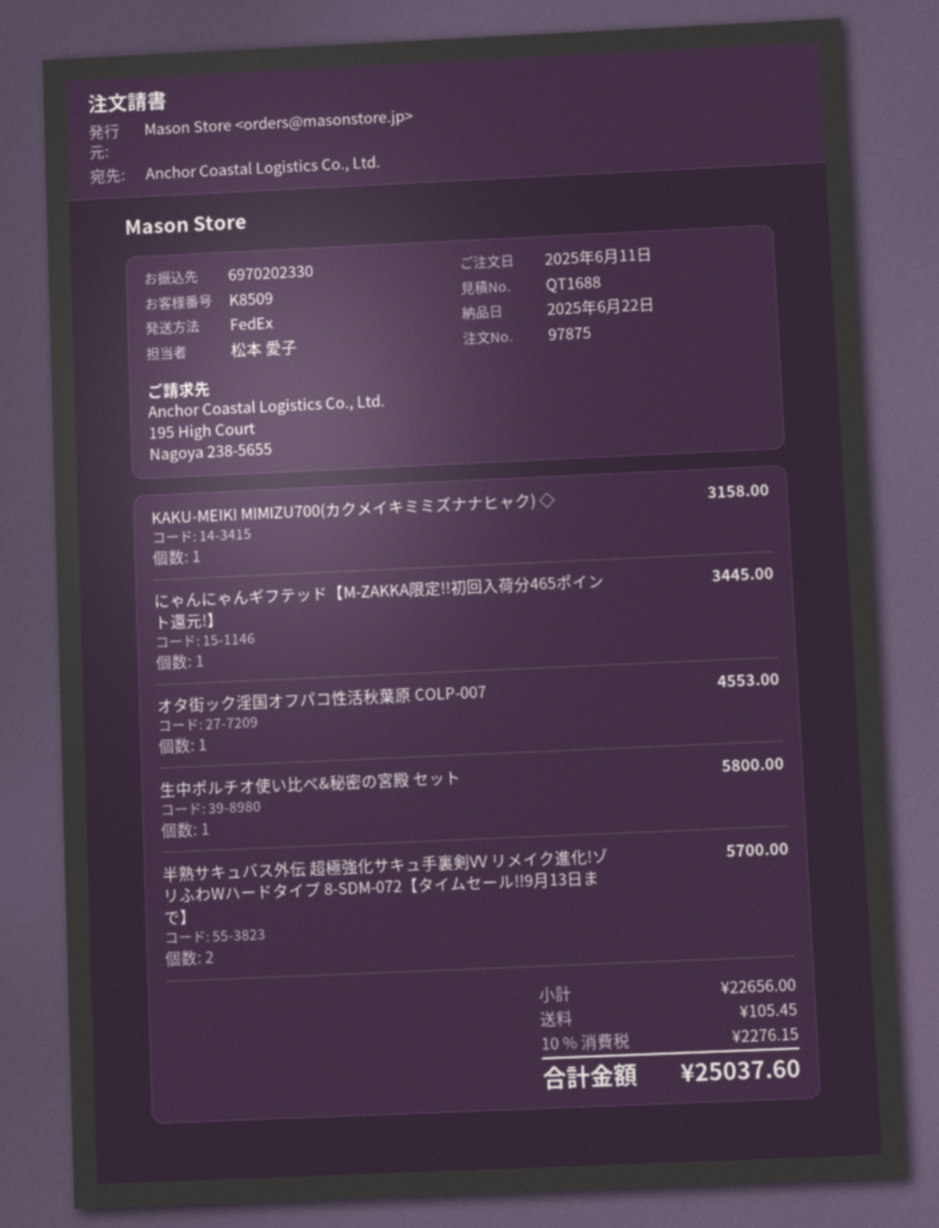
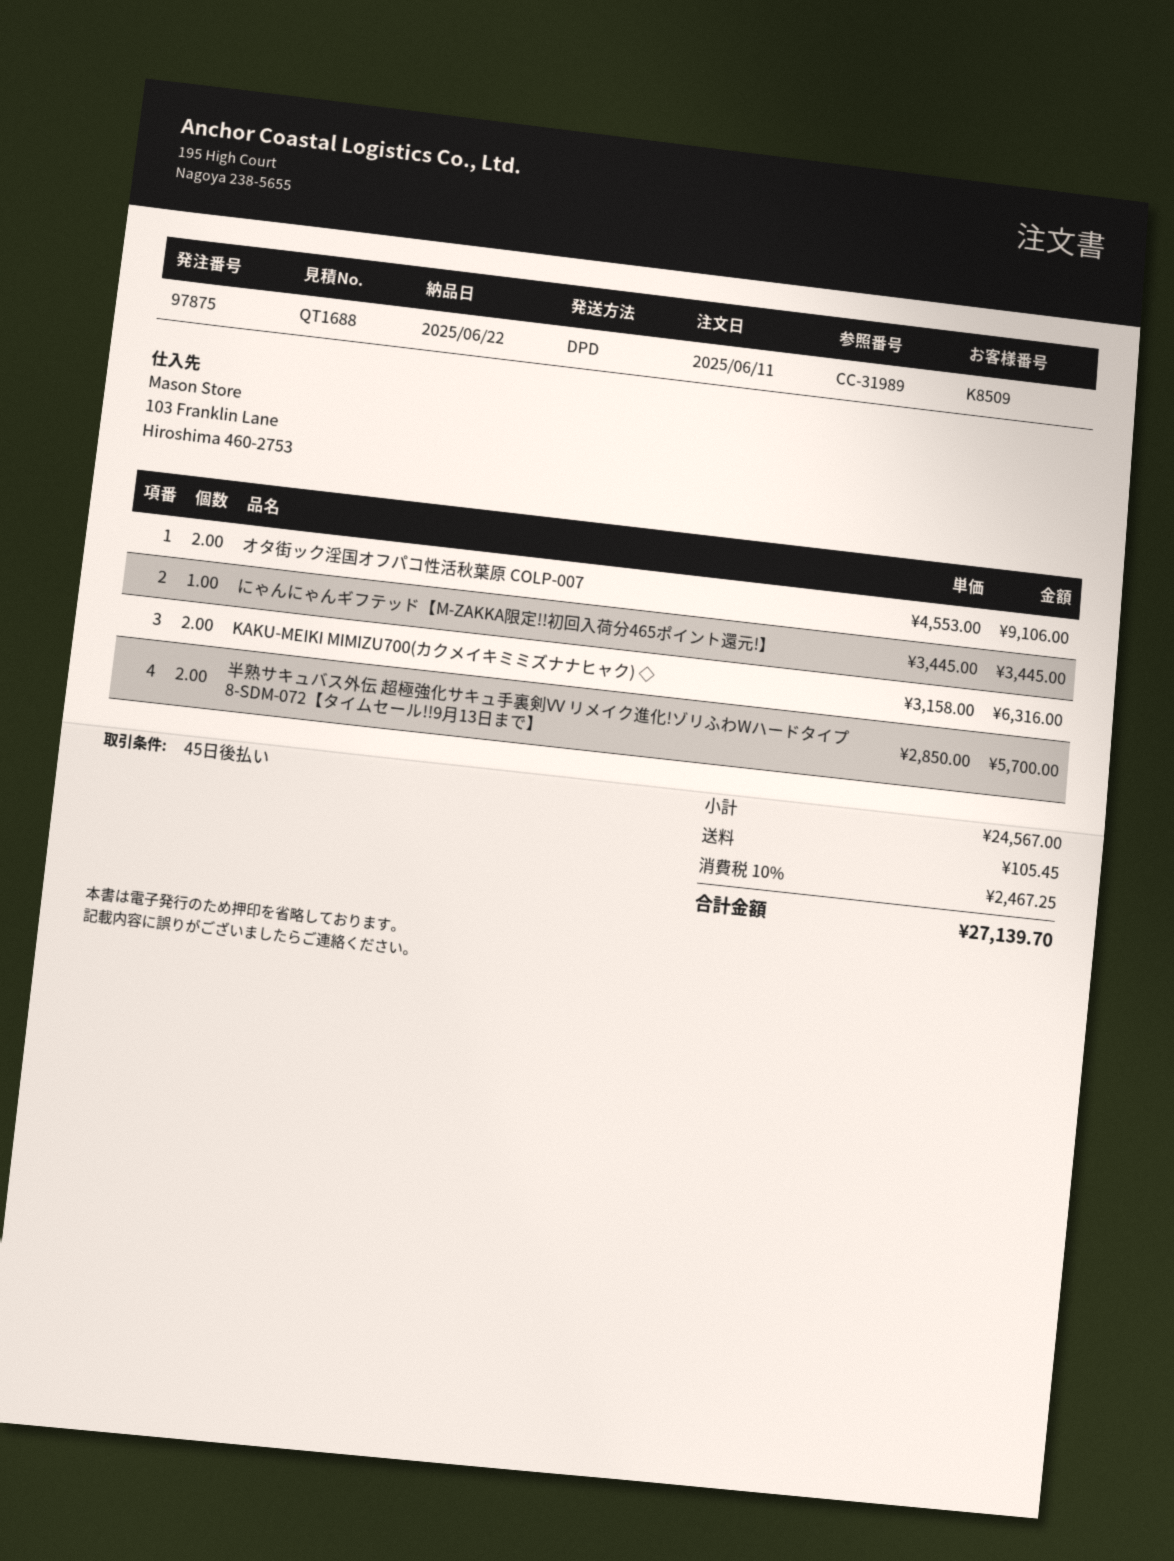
shipping method: FedEx -> DPD
KAKU-MEIKI MIMIZU700(カクメイキミミズナナヒャク) ◇: 1 for 3158.00 -> 2 for 6316.00
オタ街ック淫国オフパコ性活秋葉原 COLP-007: 1 for 4553.00 -> 2 for 9106.00
生中ポルチオ使い比べ&秘密の宮殿 セット: 1 for 5800.00 -> none
subtotal: 22656.00 -> 24567.00
tax: 10% = 2276.15 -> 10% = 2467.25
total: 25037.60 -> 27139.70

